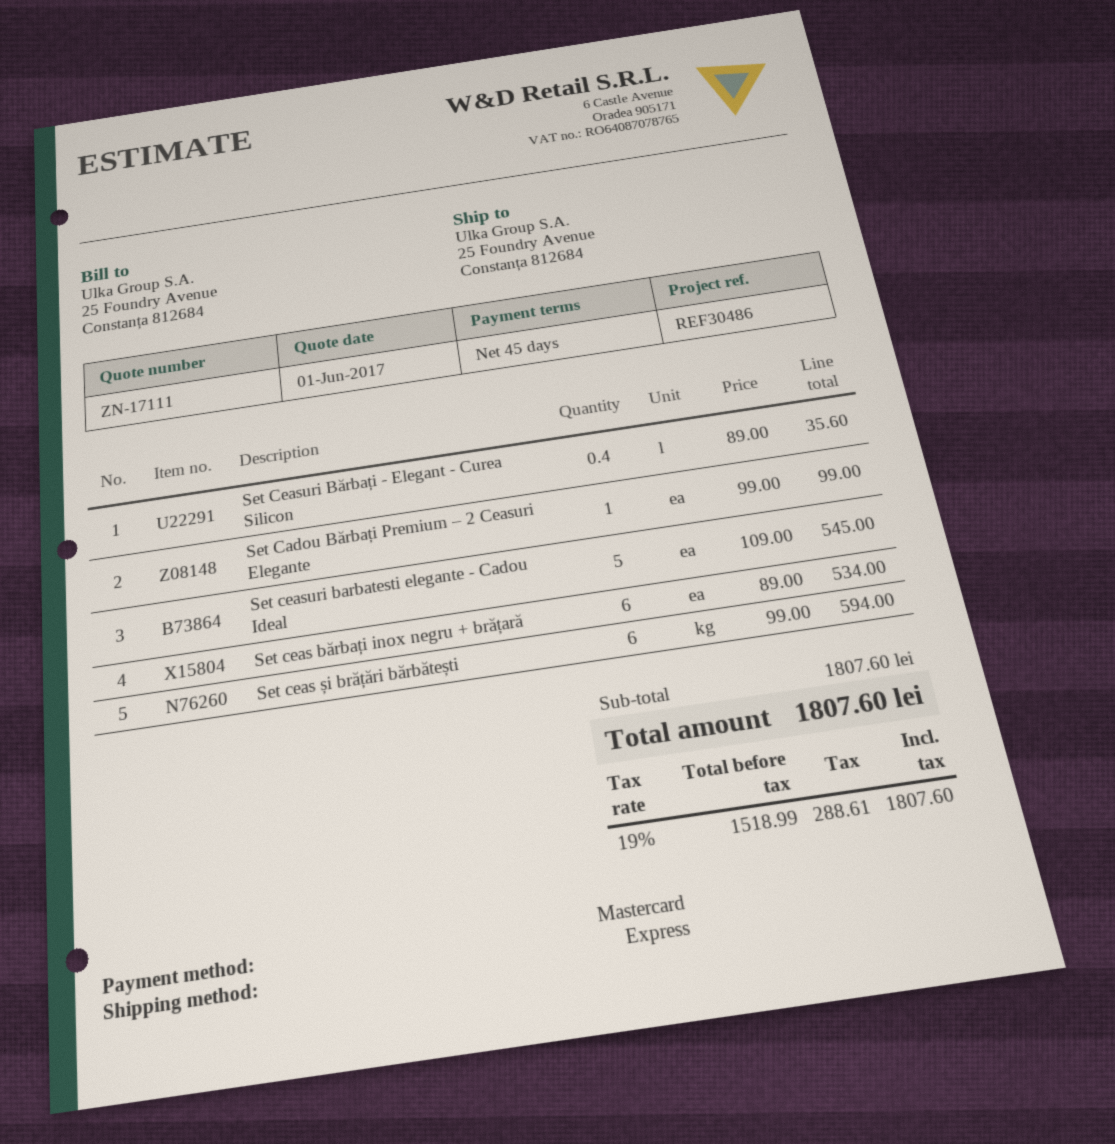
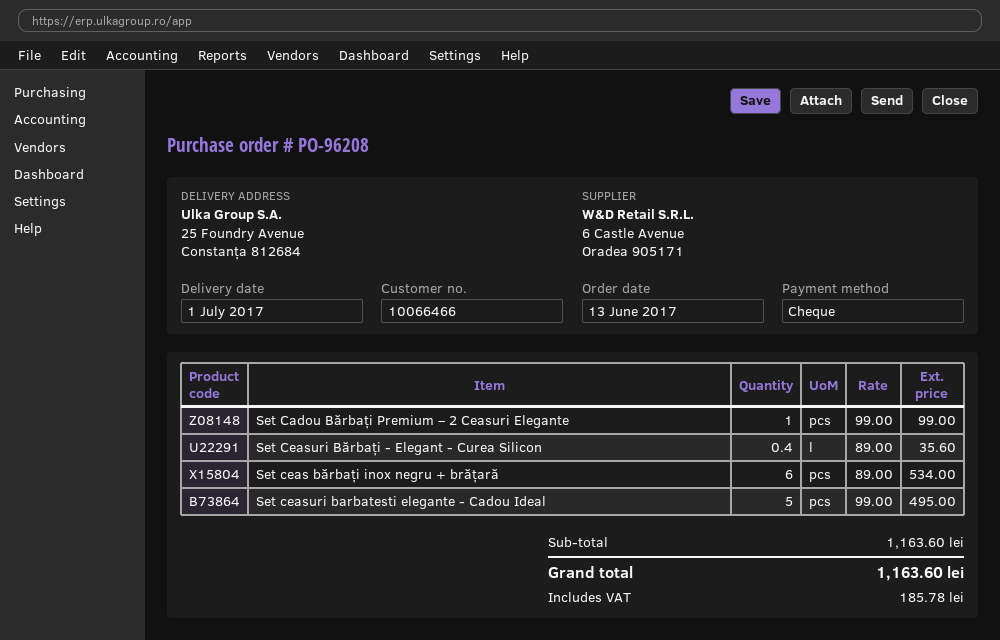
payment method: Mastercard -> cheque
Set ceasuri barbatesti elegante - Cadou Ideal: 5 x 109.00 = 545.00 -> 5 x 99.00 = 495.00
Set ceas și brățări bărbătești: 6 x 99.00 = 594.00 -> none
subtotal: 1807.60 -> 1163.60
tax: 288.61 -> 185.78
total: 1807.60 -> 1163.60

